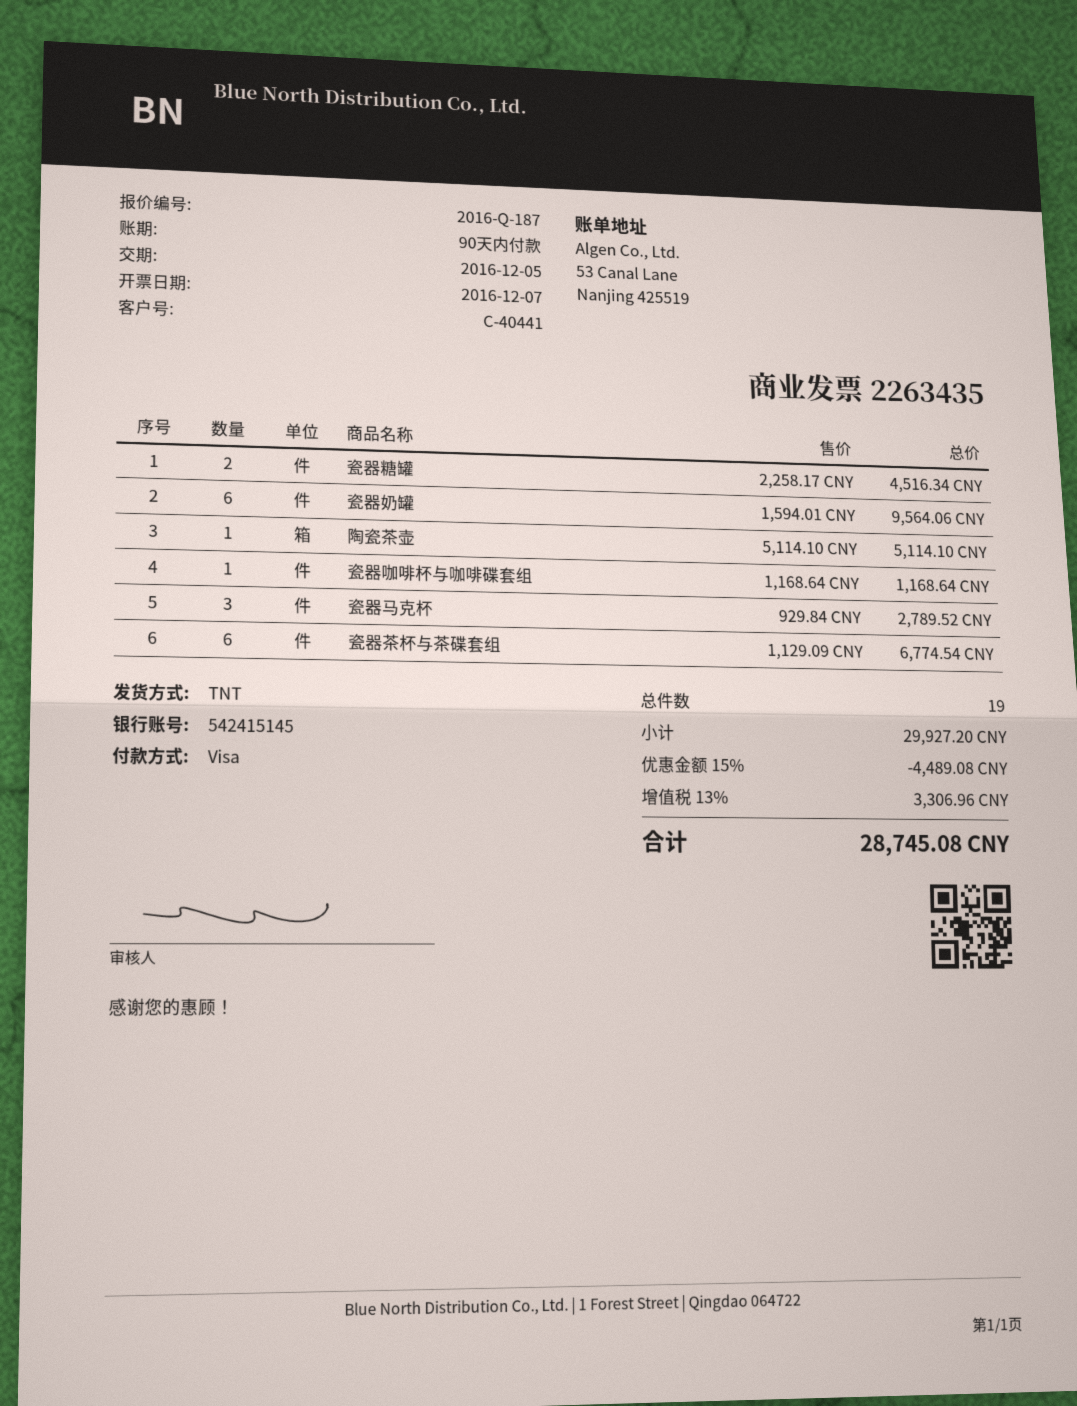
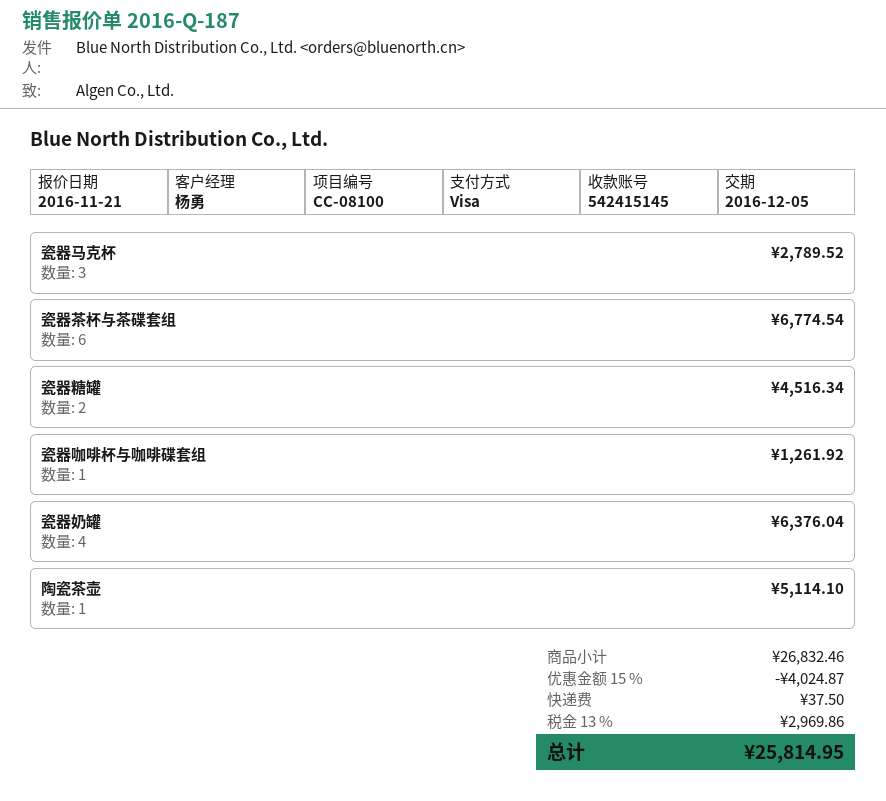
瓷器奶罐: 6 for 9564.06 -> 4 for 6376.04
瓷器咖啡杯与咖啡碟套组: 1 for 1168.64 -> 1 for 1261.92
subtotal: 29927.20 -> 26832.46
discount: 15% = 4489.08 -> 15% = 4024.87
shipping: none -> 37.50
tax: 13% = 3306.96 -> 13% = 2969.86
total: 28745.08 -> 25814.95

